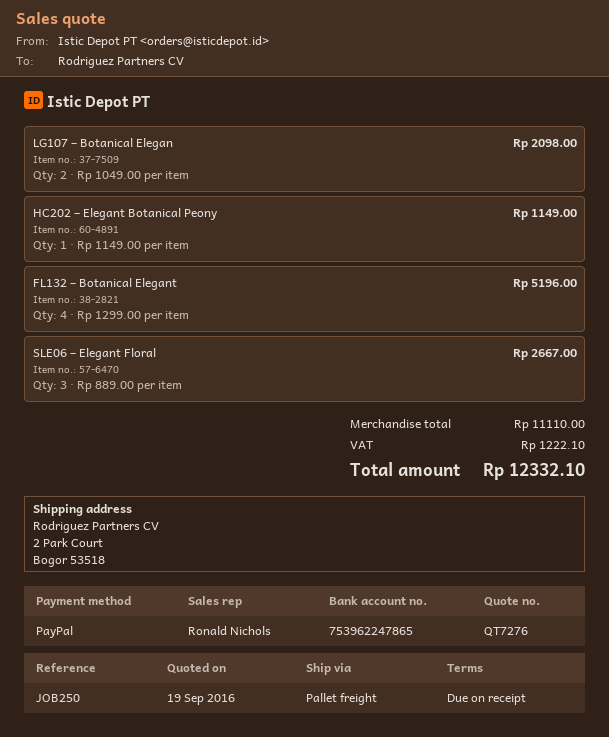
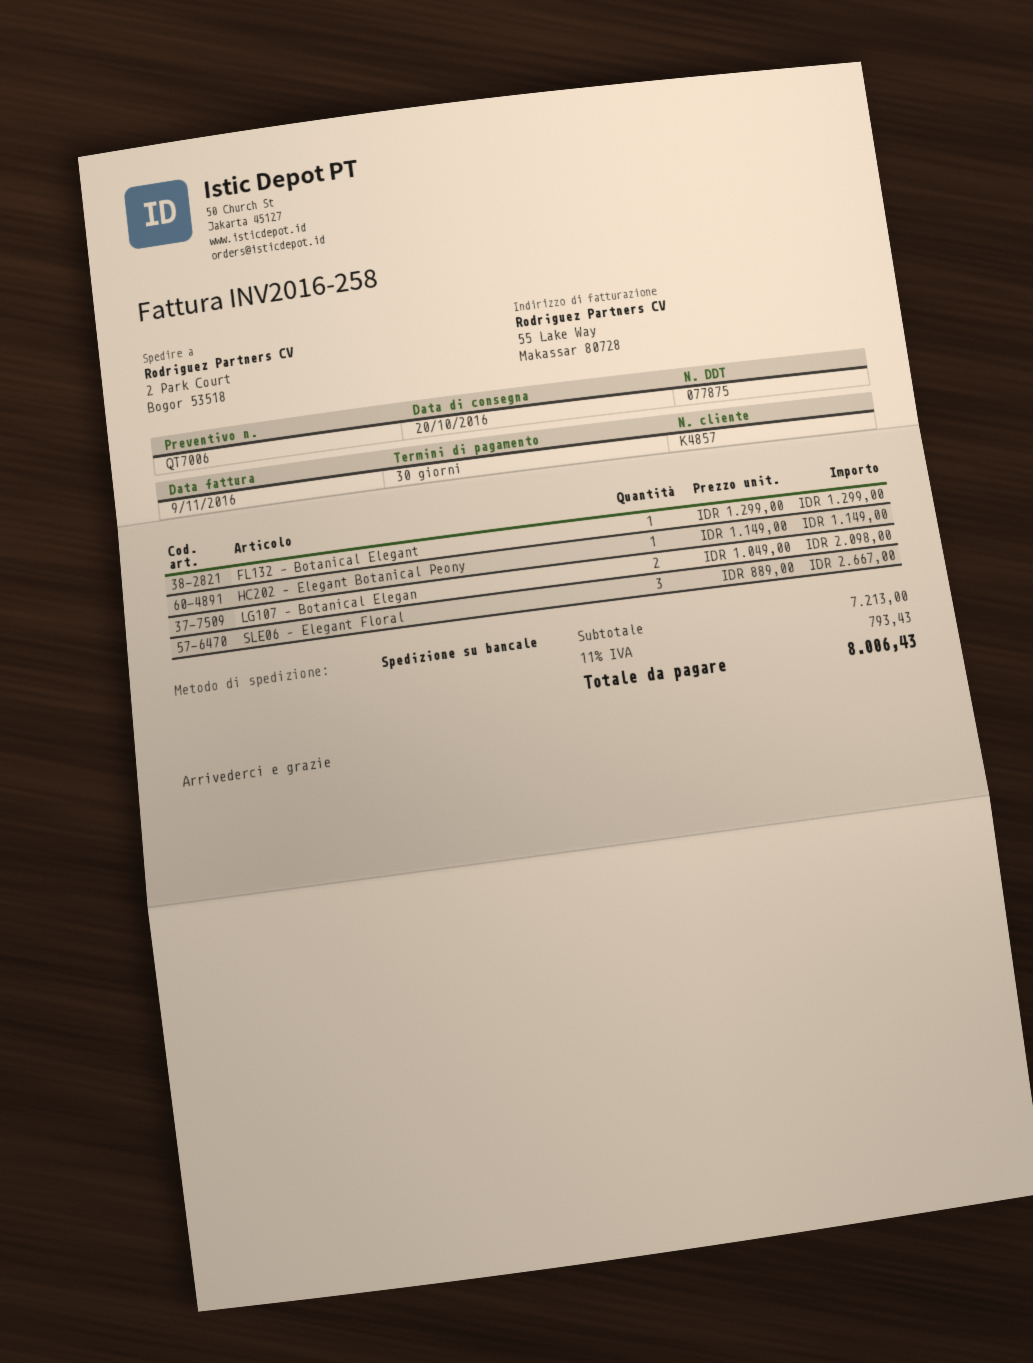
quote number: QT7276 -> QT7006
payment terms: on receipt -> 30 days
FL132 – Botanical Elegant: 4 x 1299.00 = 5196.00 -> 1 x 1299.00 = 1299.00
subtotal: 11110.00 -> 7213.00
tax: 1222.10 -> 793.43
total: 12332.10 -> 8006.43

